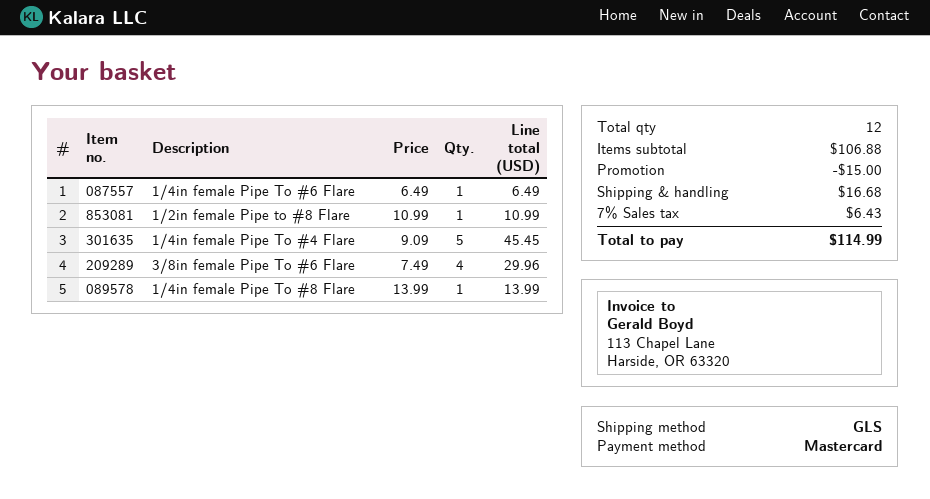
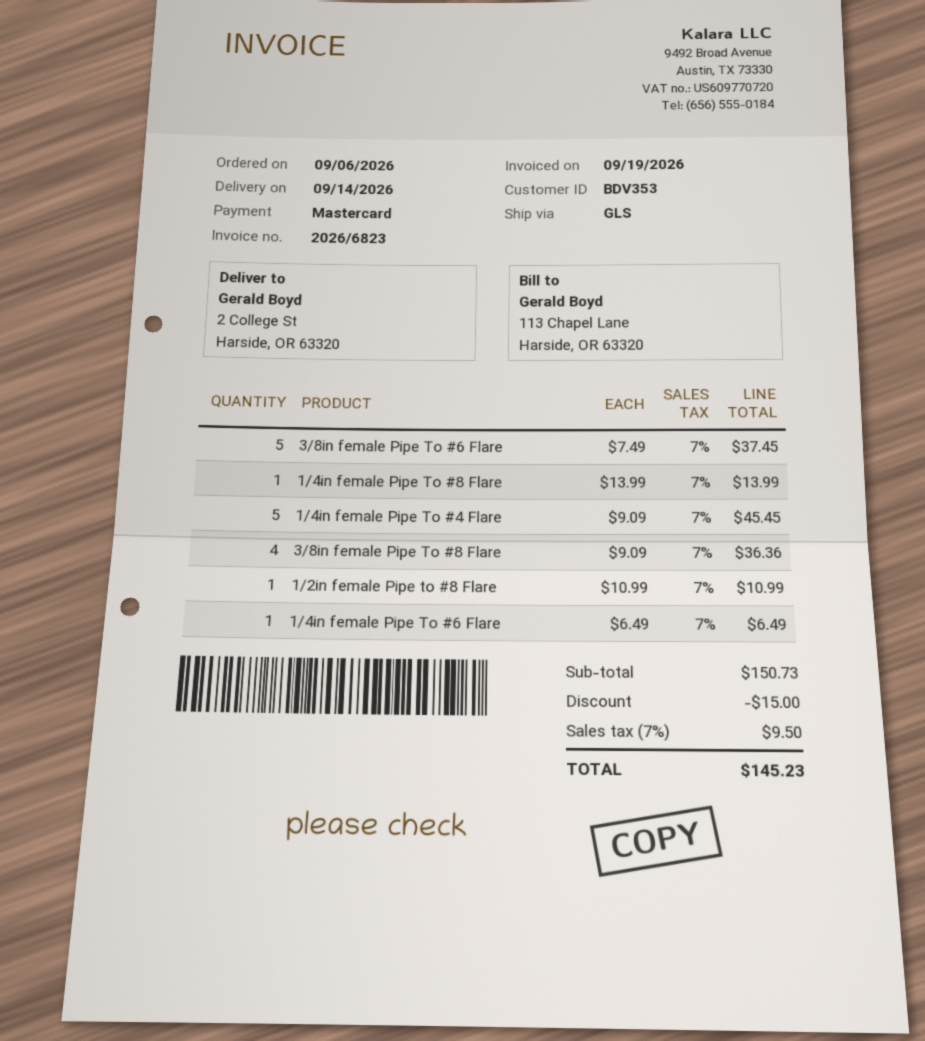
3/8in female Pipe To #6 Flare: 4 x 7.49 = 29.96 -> 5 x 7.49 = 37.45
3/8in female Pipe To #8 Flare: none -> 4 x 9.09 = 36.36
subtotal: 106.88 -> 150.73
shipping: 16.68 -> none
tax: 7% = 6.43 -> 7% = 9.50
total: 114.99 -> 145.23

